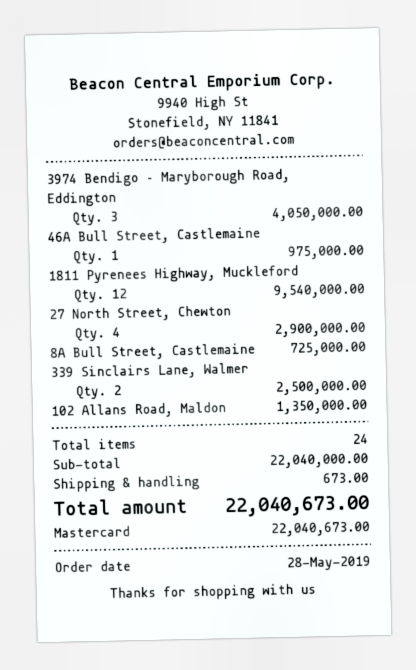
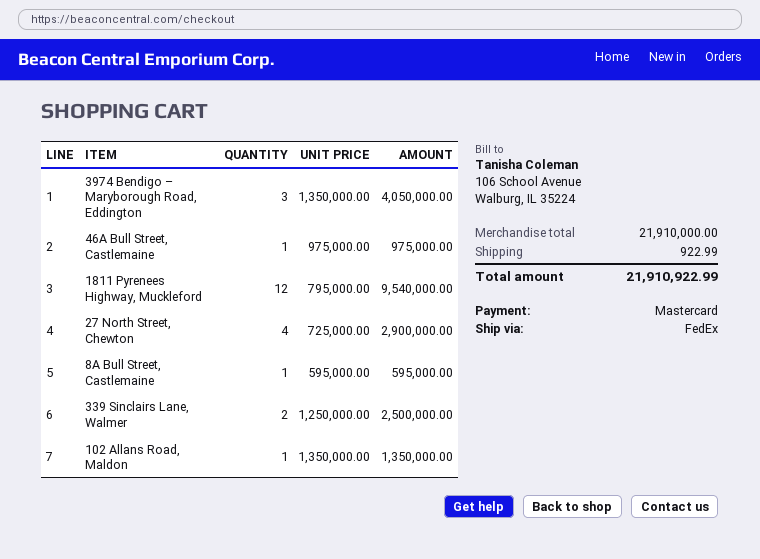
8A Bull Street, Castlemaine: 1 for 725000.00 -> 1 for 595000.00
subtotal: 22040000.00 -> 21910000.00
shipping: 673.00 -> 922.99
total: 22040673.00 -> 21910922.99

